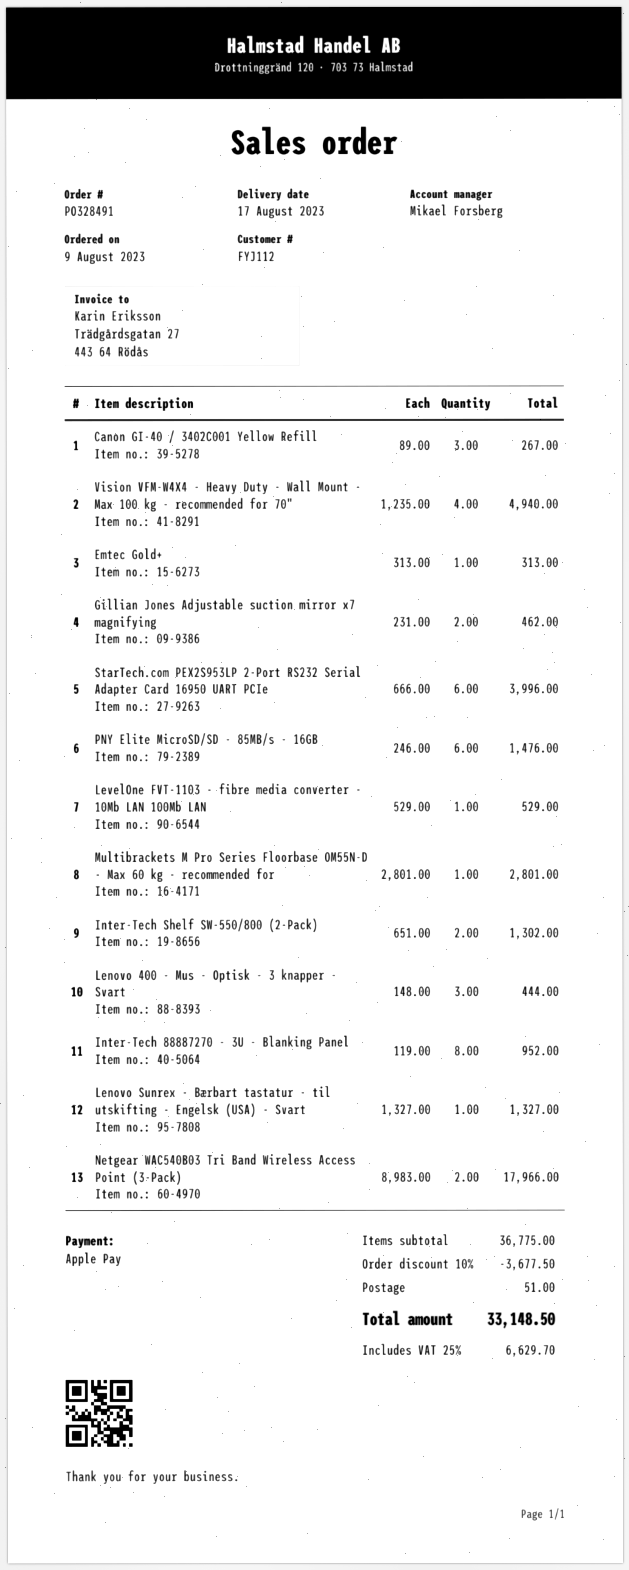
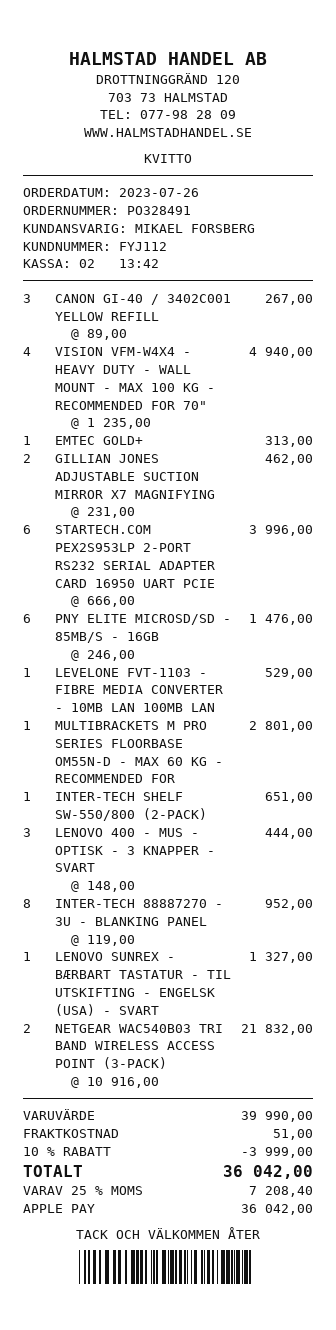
order date: 2023-08-09 -> 2023-07-26
Inter-Tech Shelf SW-550/800 (2-Pack): 2 x 651.00 = 1302.00 -> 1 x 651.00 = 651.00
Netgear WAC540B03 Tri Band Wireless Access Point (3-Pack): 2 x 8983.00 = 17966.00 -> 2 x 10916.00 = 21832.00
subtotal: 36775.00 -> 39990.00
discount: 10% = 3677.50 -> 10% = 3999.00
tax: 25% = 6629.70 -> 25% = 7208.40
total: 33148.50 -> 36042.00

